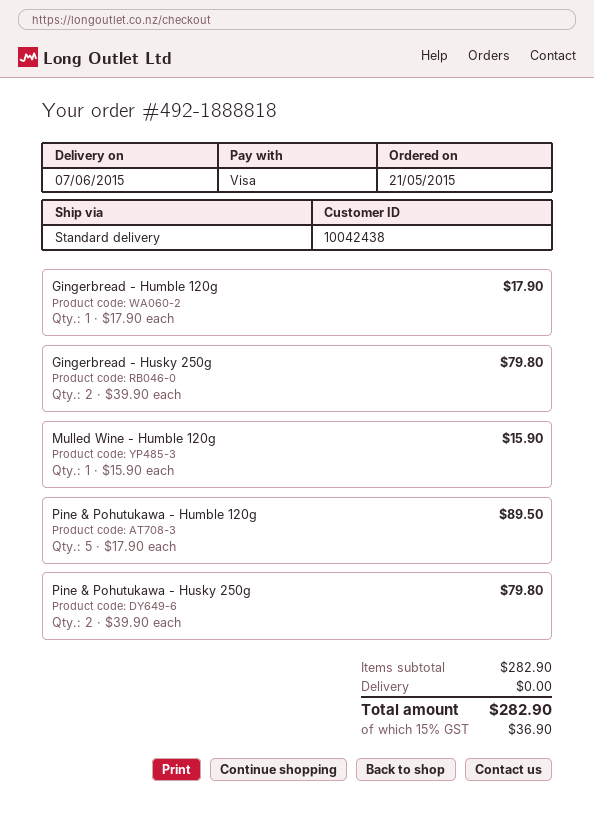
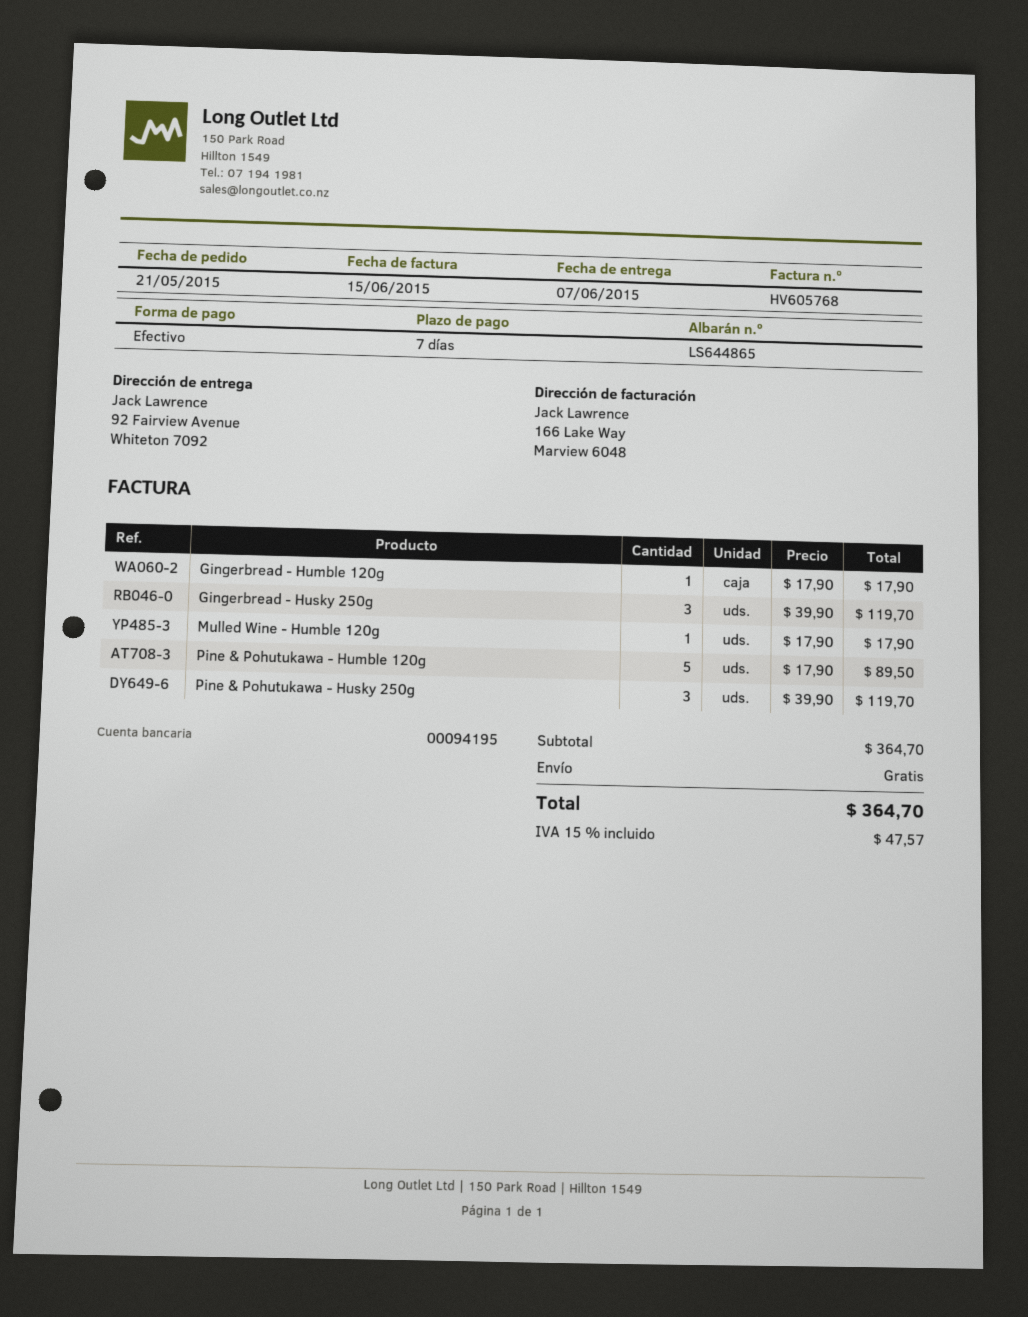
payment method: Visa -> cash
Gingerbread - Husky 250g: 2 x 39.90 = 79.80 -> 3 x 39.90 = 119.70
Mulled Wine - Humble 120g: 1 x 15.90 = 15.90 -> 1 x 17.90 = 17.90
Pine & Pohutukawa - Husky 250g: 2 x 39.90 = 79.80 -> 3 x 39.90 = 119.70
subtotal: 282.90 -> 364.70
tax: 15% = 36.90 -> 15% = 47.57
total: 282.90 -> 364.70

